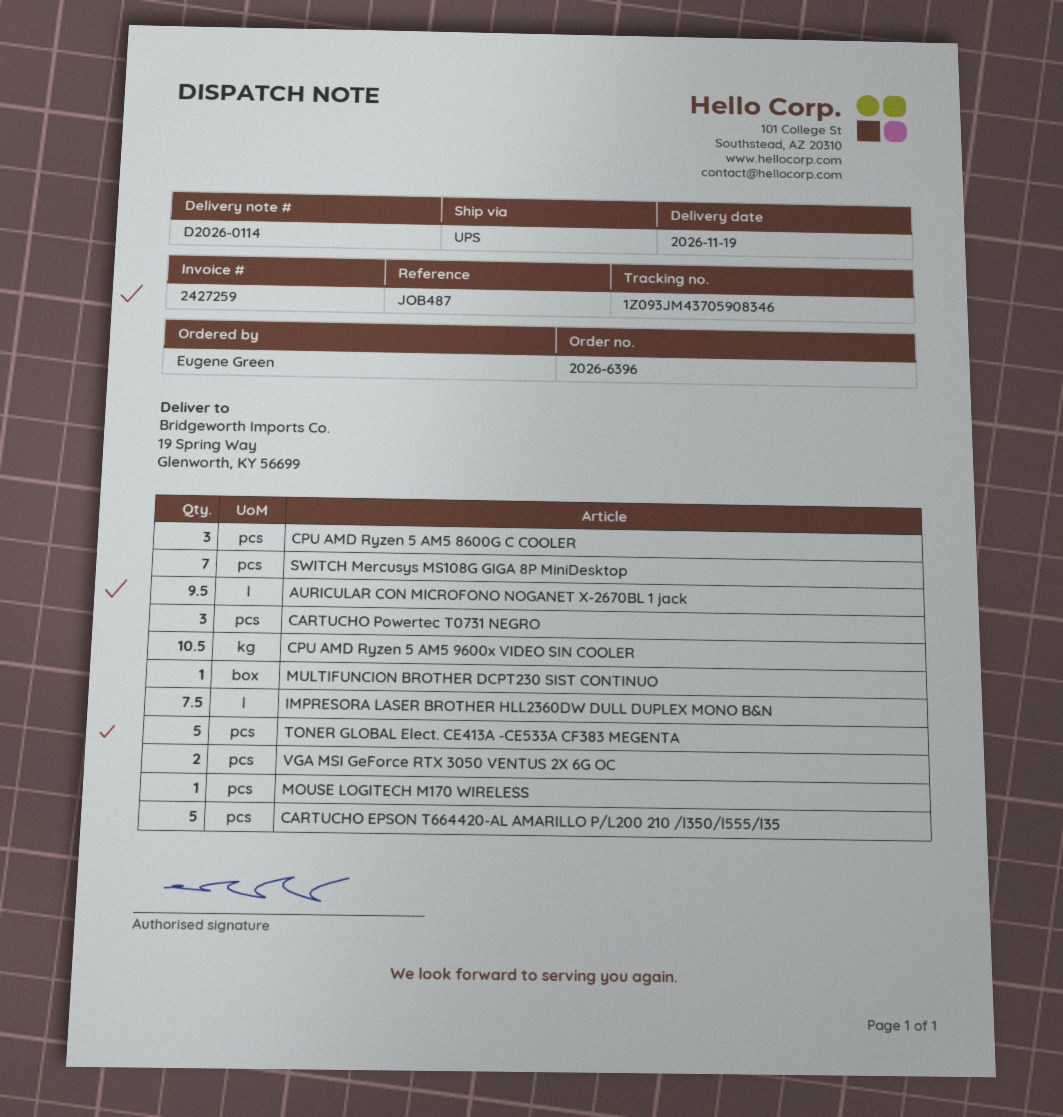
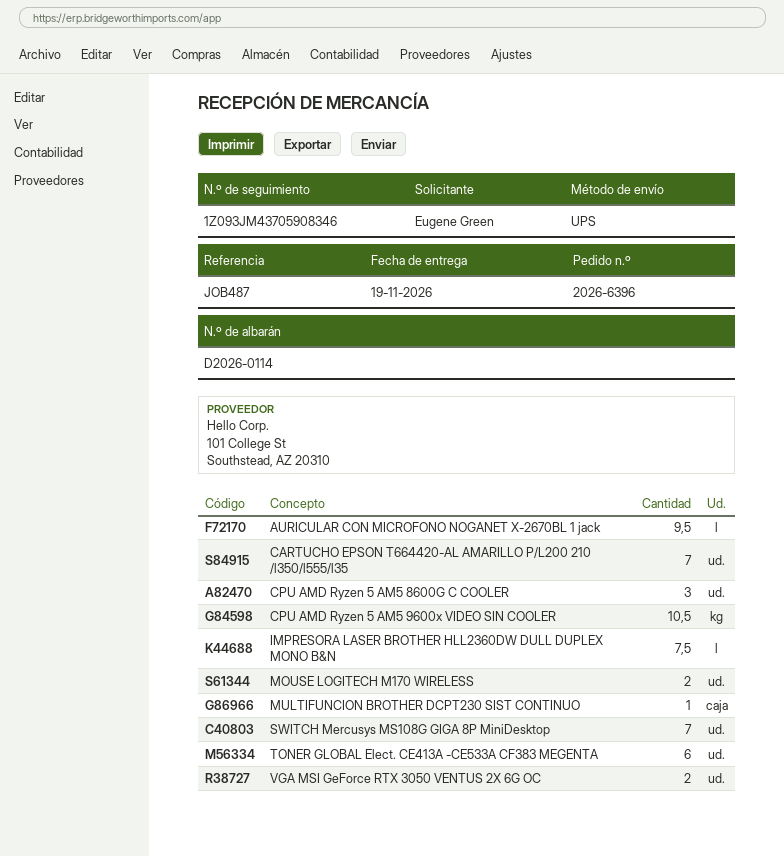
CARTUCHO Powertec T0731 NEGRO: 3 -> none
TONER GLOBAL Elect. CE413A -CE533A CF383 MEGENTA: 5 -> 6
MOUSE LOGITECH M170 WIRELESS: 1 -> 2
CARTUCHO EPSON T664420-AL AMARILLO P/L200 210 /l350/l555/l35: 5 -> 7

